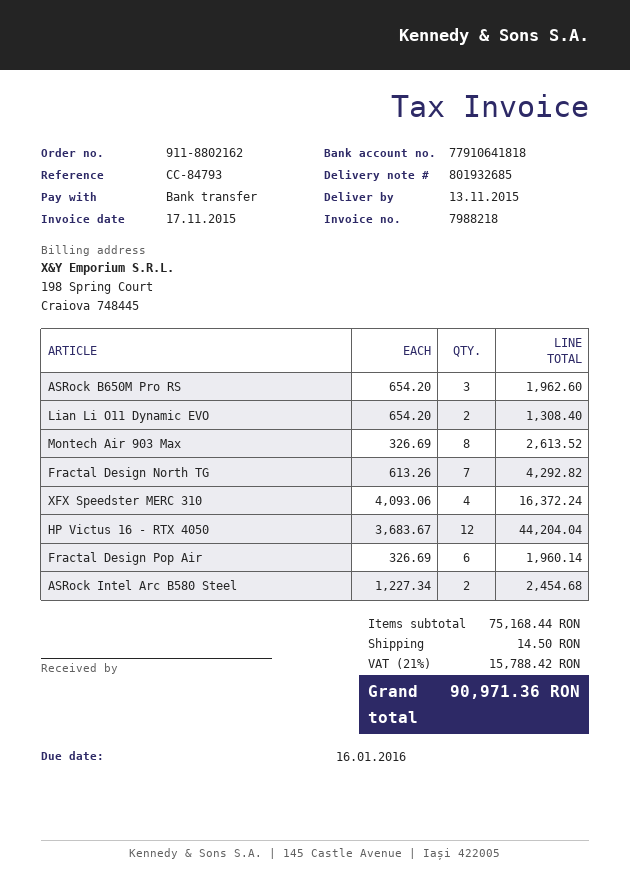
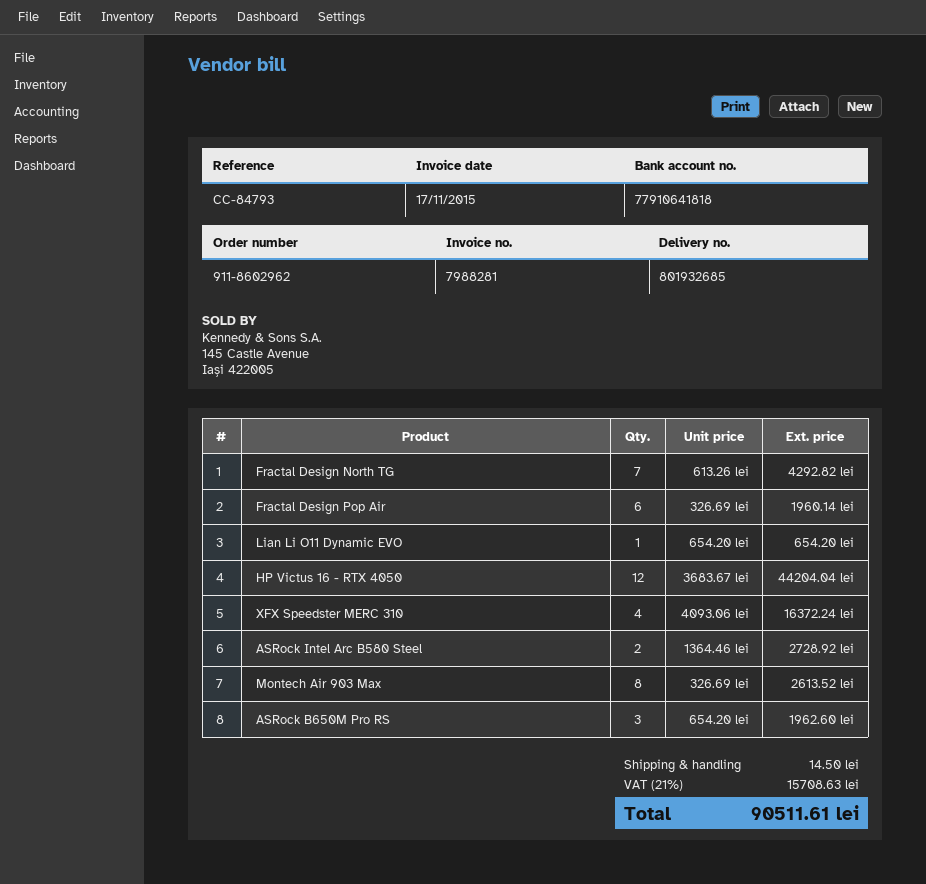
order number: 911-8802162 -> 911-8602962
invoice number: 7988218 -> 7988281
Lian Li O11 Dynamic EVO: 2 x 654.20 = 1308.40 -> 1 x 654.20 = 654.20
ASRock Intel Arc B580 Steel: 2 x 1227.34 = 2454.68 -> 2 x 1364.46 = 2728.92
tax: 21% = 15788.42 -> 21% = 15708.63
total: 90971.36 -> 90511.61

